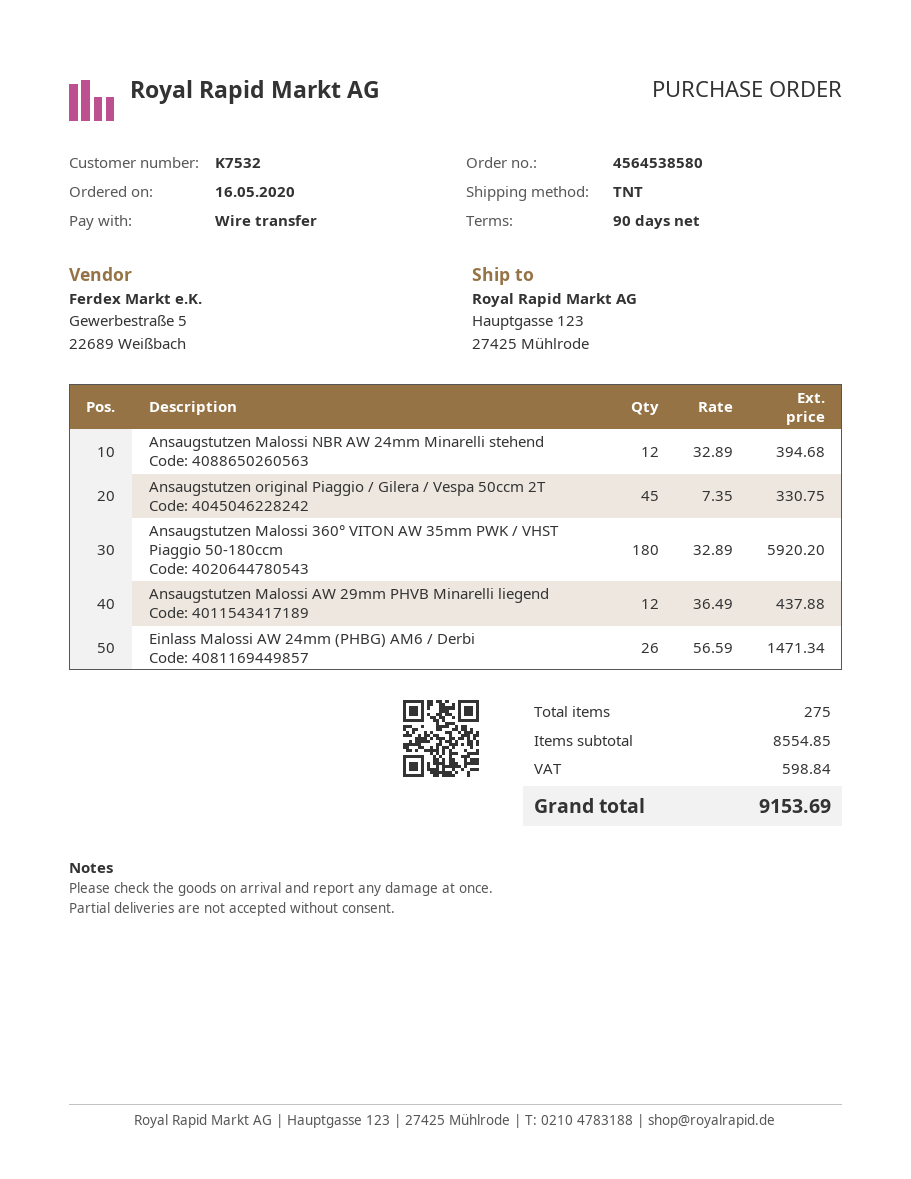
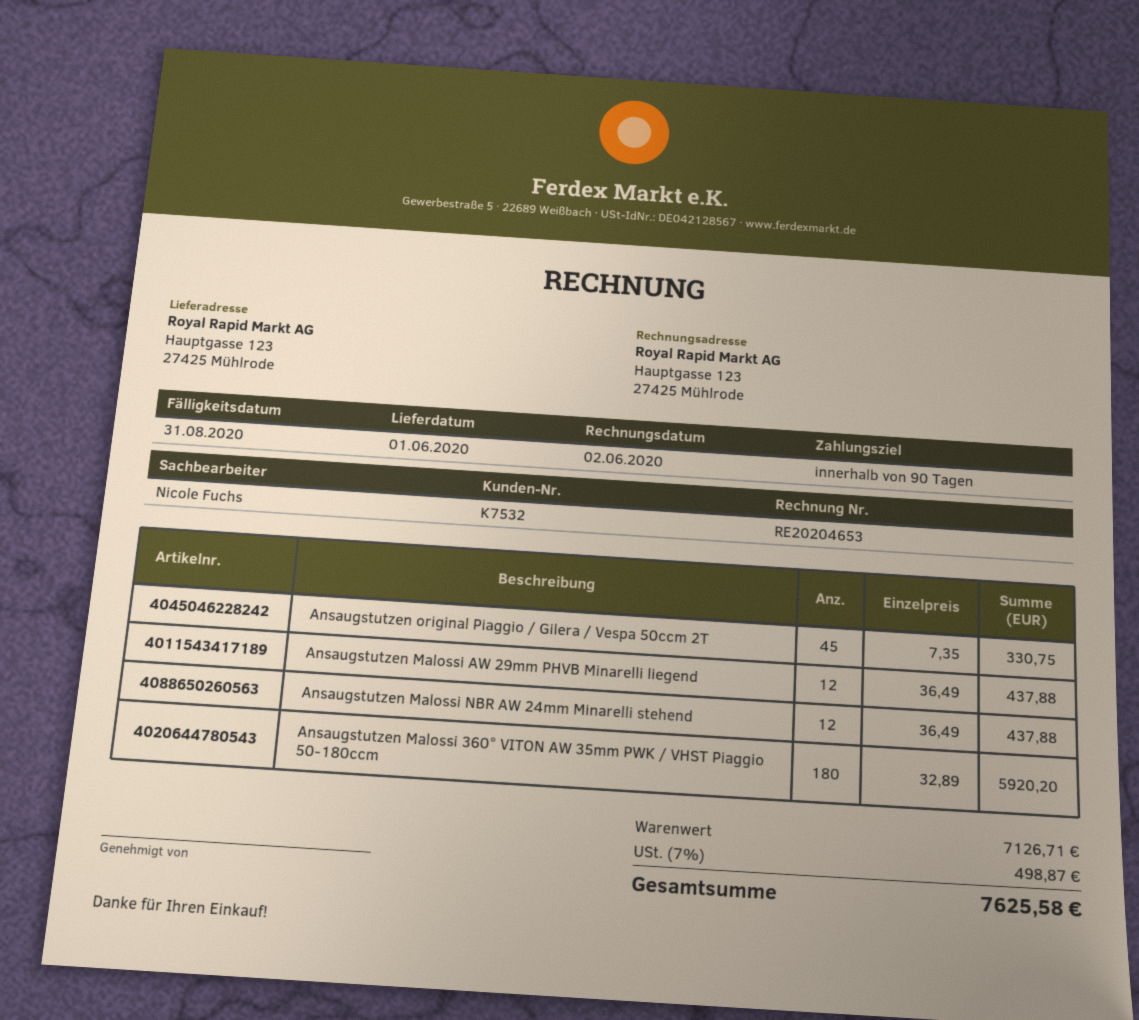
Ansaugstutzen Malossi NBR AW 24mm Minarelli stehend: 12 x 32.89 = 394.68 -> 12 x 36.49 = 437.88
Einlass Malossi AW 24mm (PHBG) AM6 / Derbi: 26 x 56.59 = 1471.34 -> none
subtotal: 8554.85 -> 7126.71
tax: 598.84 -> 498.87
total: 9153.69 -> 7625.58

